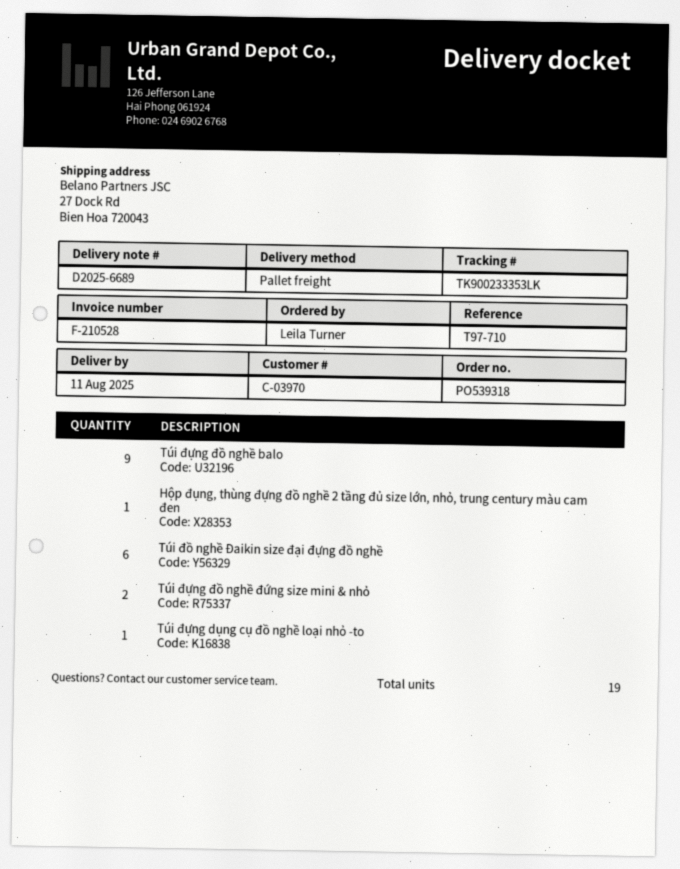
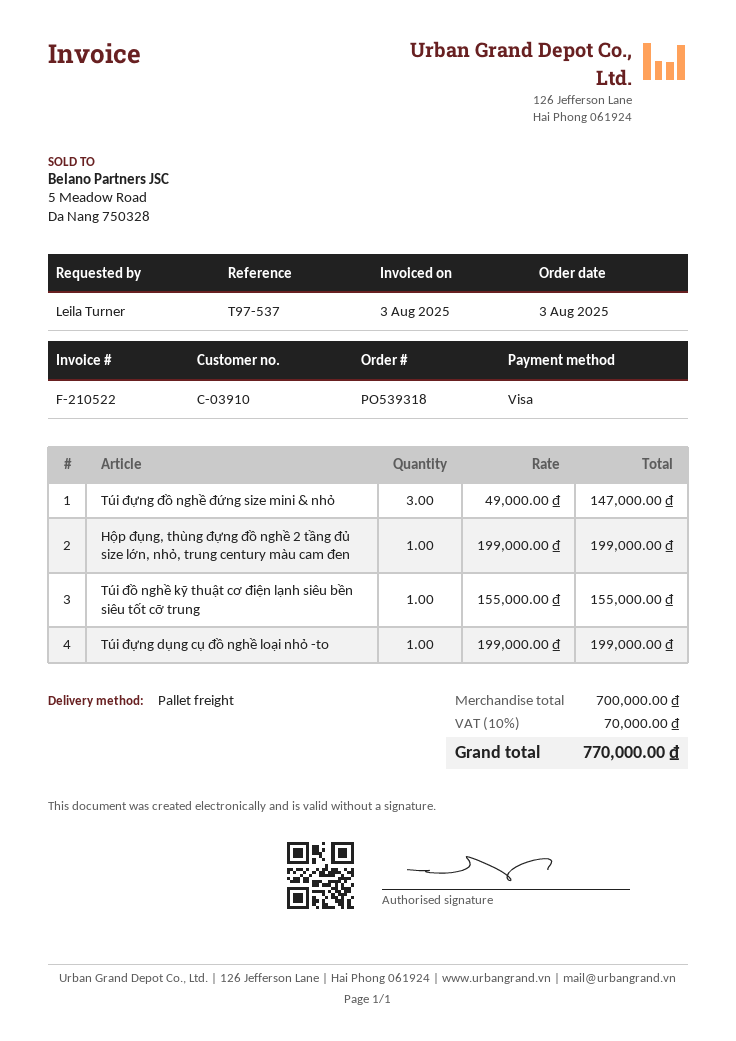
invoice number: F-210528 -> F-210522
customer number: C-03970 -> C-03910
reference: T97-710 -> T97-537
Túi đựng đồ nghề balo: 9 -> none
Túi đồ nghề Đaikin size đại đựng đồ nghề: 6 -> none
Túi đựng đồ nghề đứng size mini & nhỏ: 2 -> 3
Túi đồ nghề kỹ thuật cơ điện lạnh siêu bền siêu tốt cỡ trung: none -> 1

